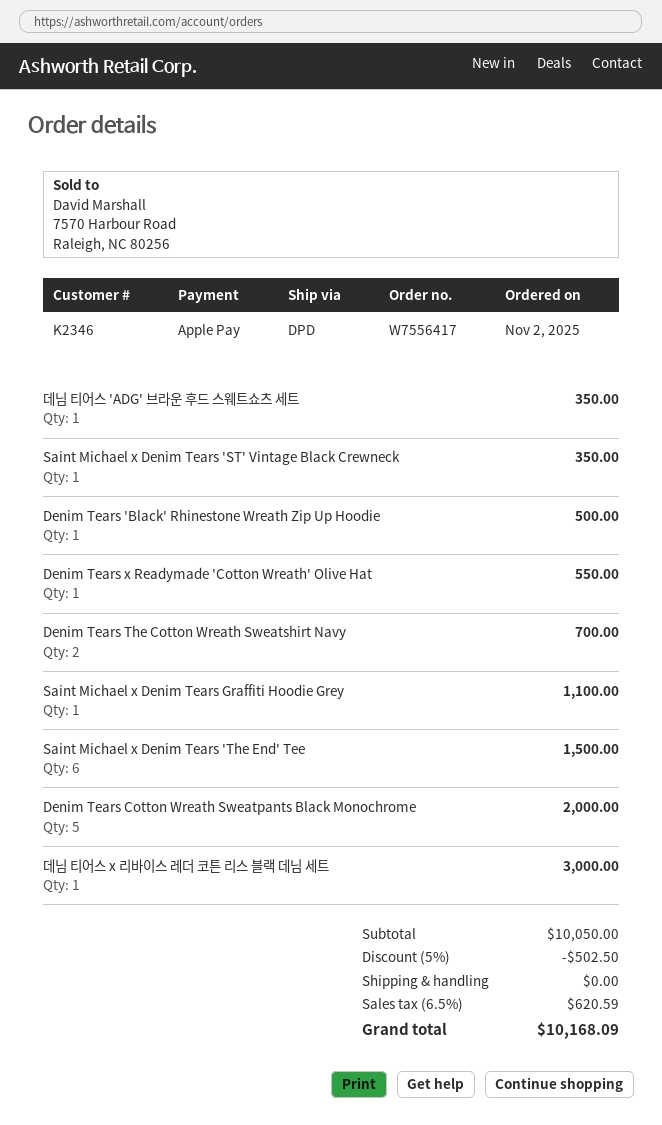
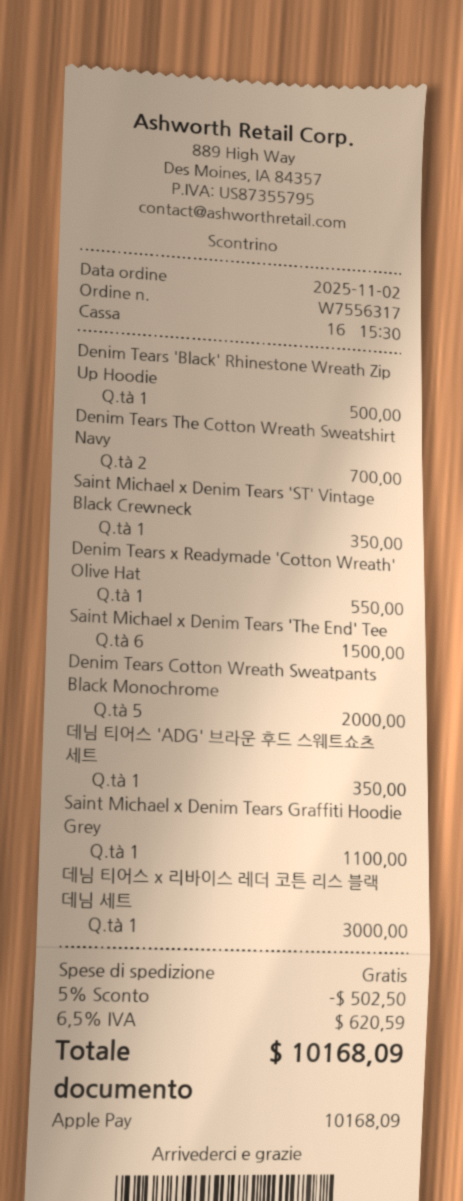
order number: W7556417 -> W7556317

